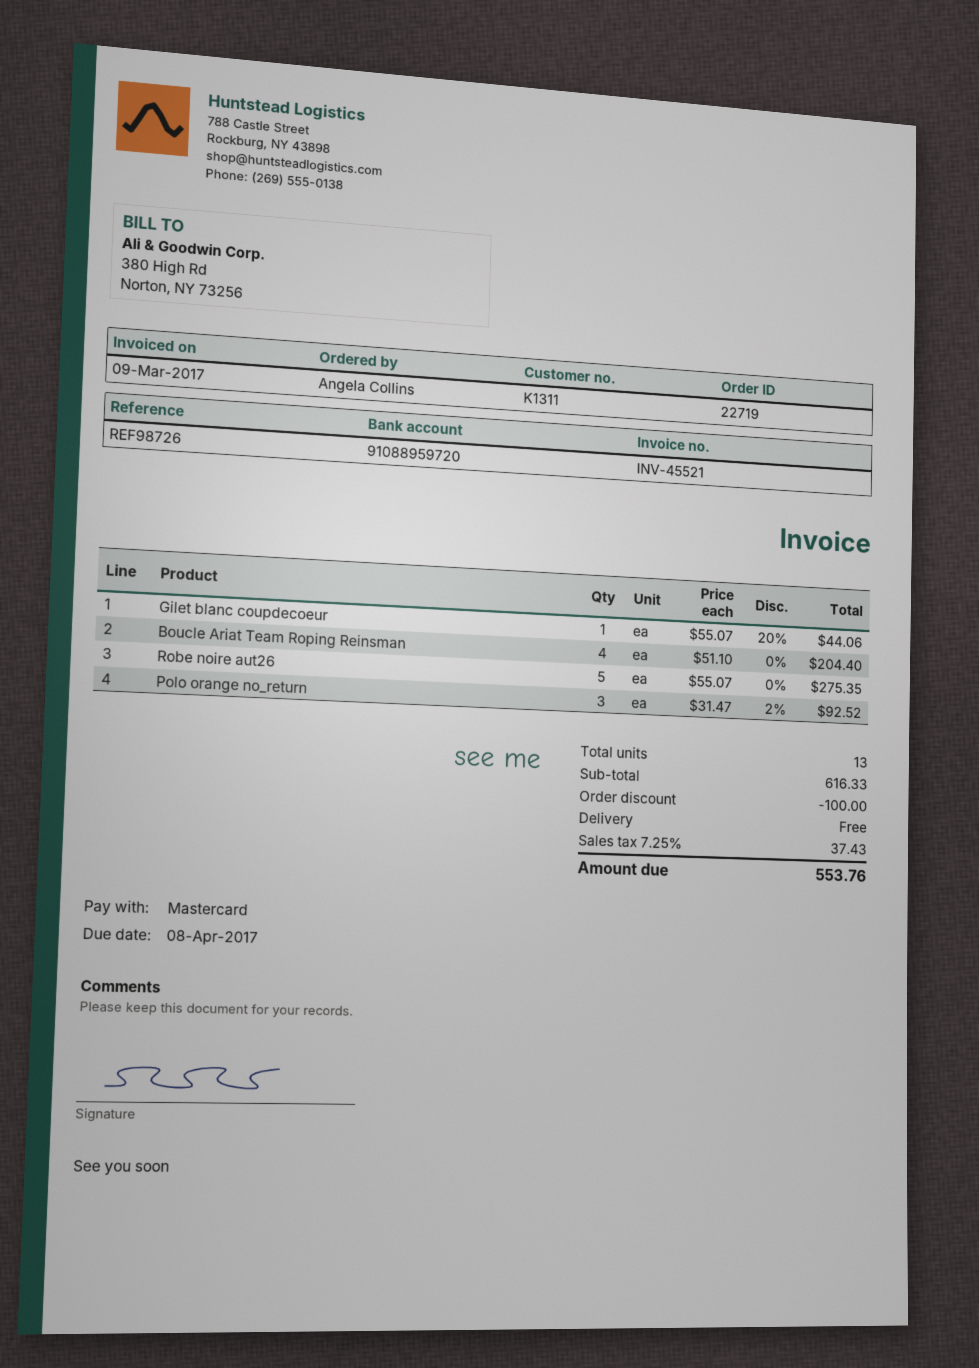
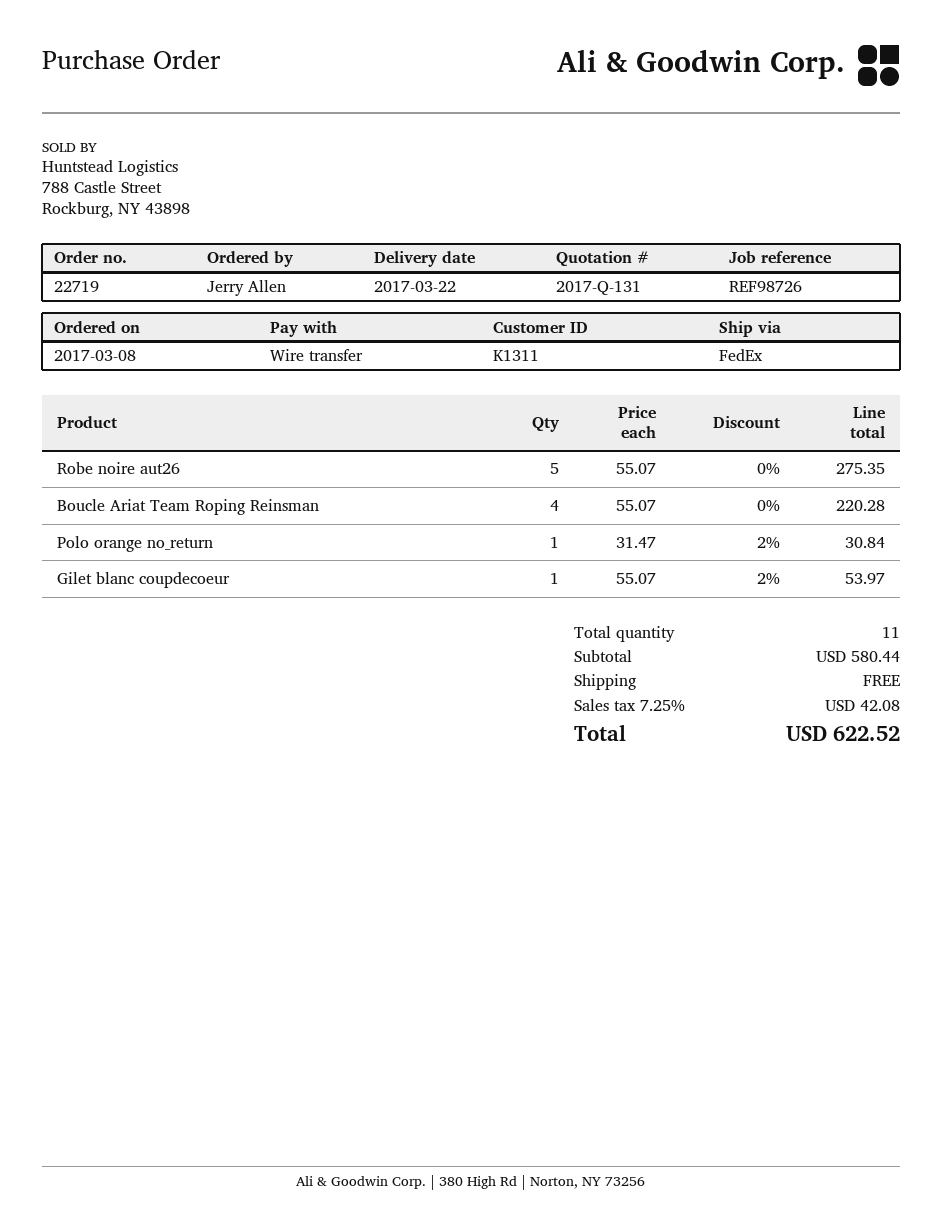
ordered by: Angela Collins -> Jerry Allen
payment method: Mastercard -> bank transfer
Gilet blanc coupdecoeur: 1 x 55.07 - 20% = 44.06 -> 1 x 55.07 - 2% = 53.97
Boucle Ariat Team Roping Reinsman: 4 x 51.10 = 204.40 -> 4 x 55.07 = 220.28
Polo orange no_return: 3 x 31.47 - 2% = 92.52 -> 1 x 31.47 - 2% = 30.84
total quantity: 13 -> 11
subtotal: 616.33 -> 580.44
discount: 100.00 -> none
tax: 7.25% = 37.43 -> 7.25% = 42.08
total: 553.76 -> 622.52

